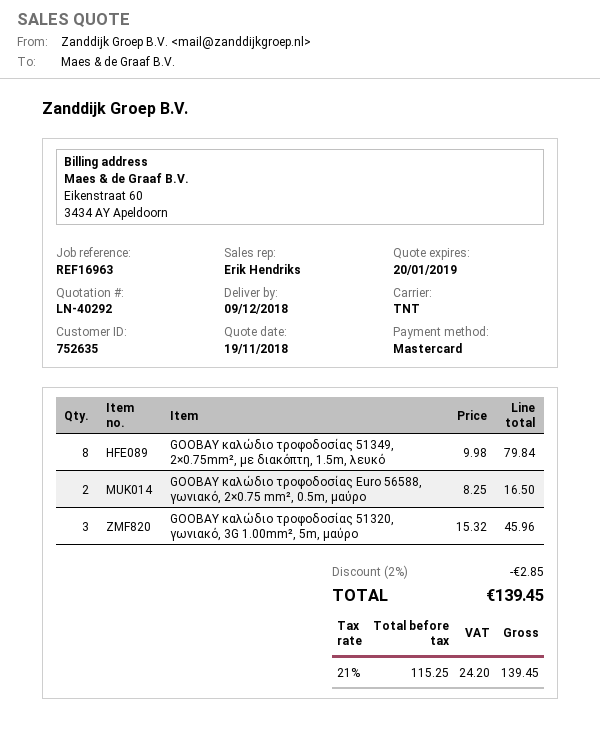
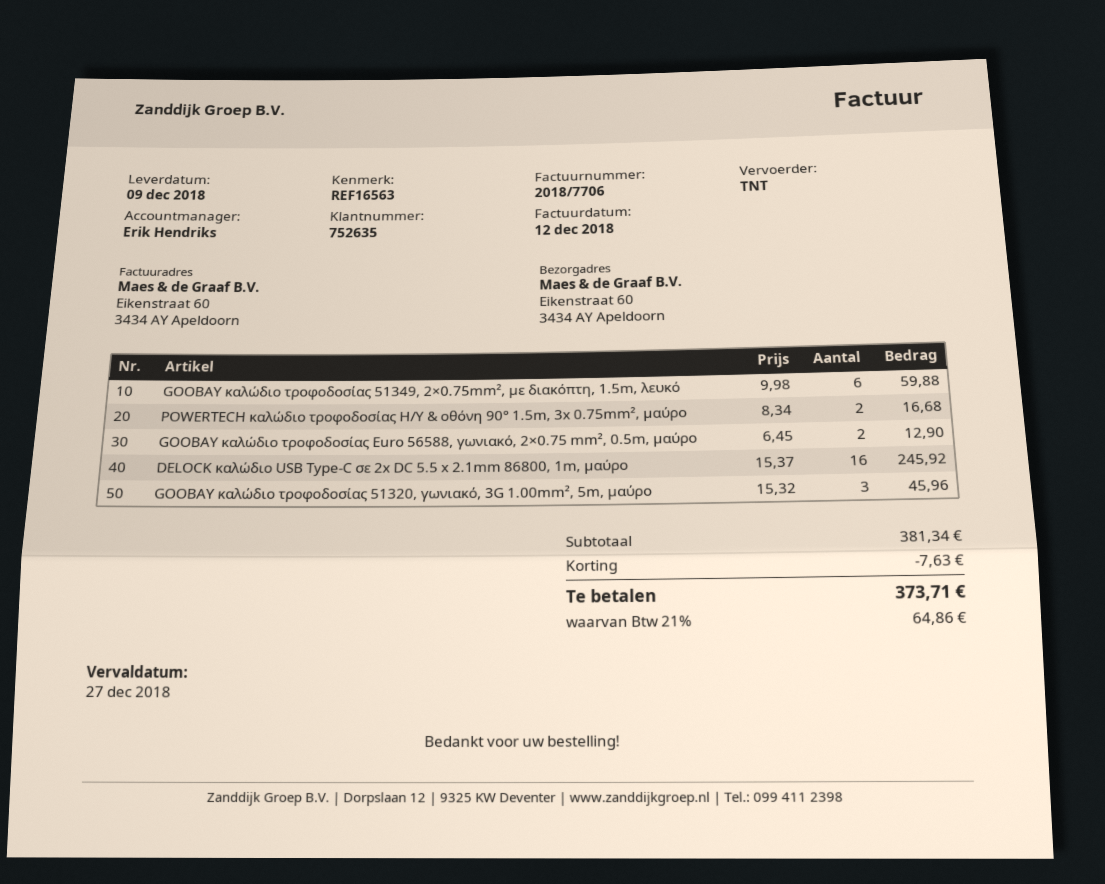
reference: REF16963 -> REF16563
GOOBAY καλώδιο τροφοδοσίας 51349, 2×0.75mm², με διακόπτη, 1.5m, λευκό: 8 x 9.98 = 79.84 -> 6 x 9.98 = 59.88
GOOBAY καλώδιο τροφοδοσίας Euro 56588, γωνιακό, 2×0.75 mm², 0.5m, μαύρο: 2 x 8.25 = 16.50 -> 2 x 6.45 = 12.90
POWERTECH καλώδιο τροφοδοσίας Η/Υ & οθόνη 90° 1.5m, 3x 0.75mm², μαύρο: none -> 2 x 8.34 = 16.68
DELOCK καλώδιο USB Type-C σε 2x DC 5.5 x 2.1mm 86800, 1m, μαύρο: none -> 16 x 15.37 = 245.92
discount: 2.85 -> 7.63
tax: 21% = 24.20 -> 21% = 64.86
total: 139.45 -> 373.71

